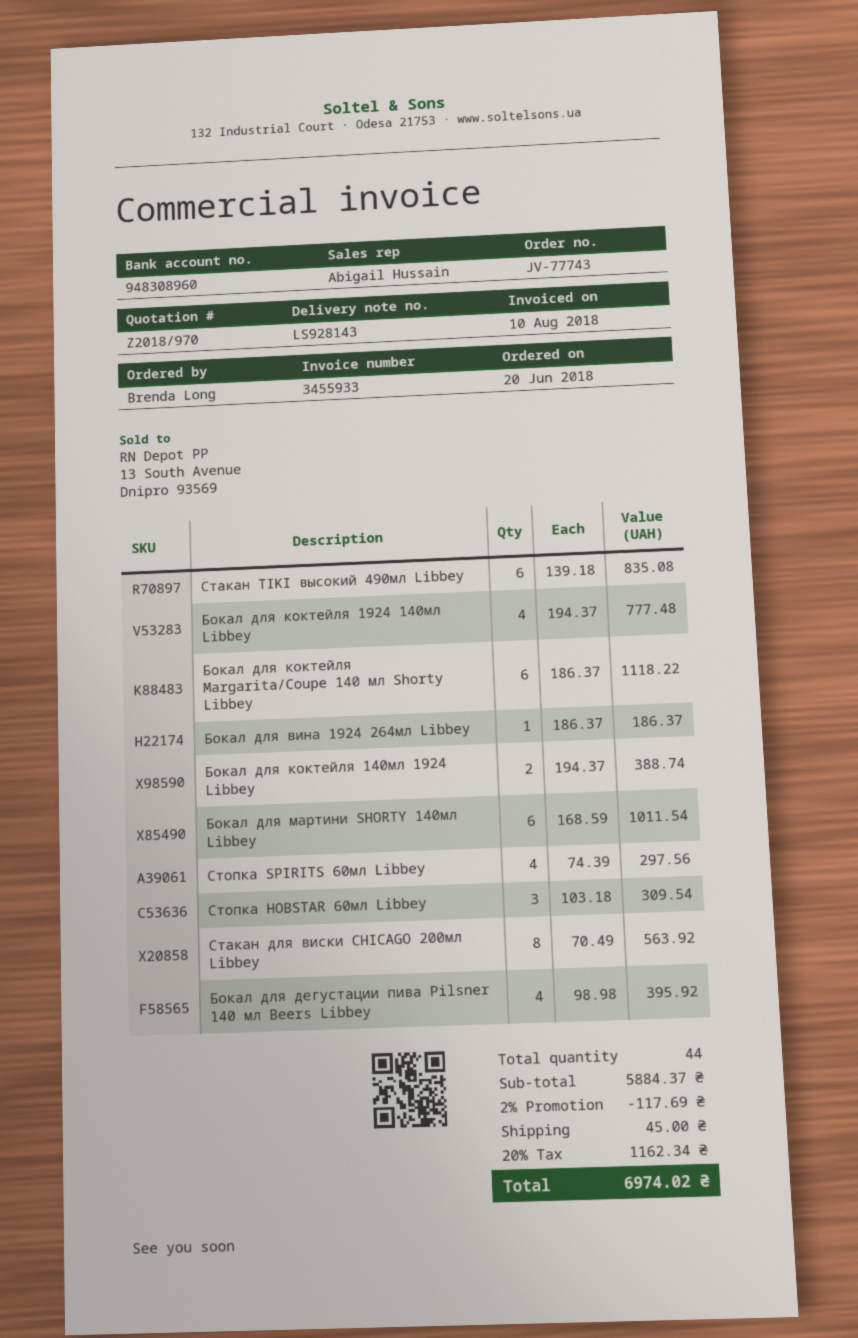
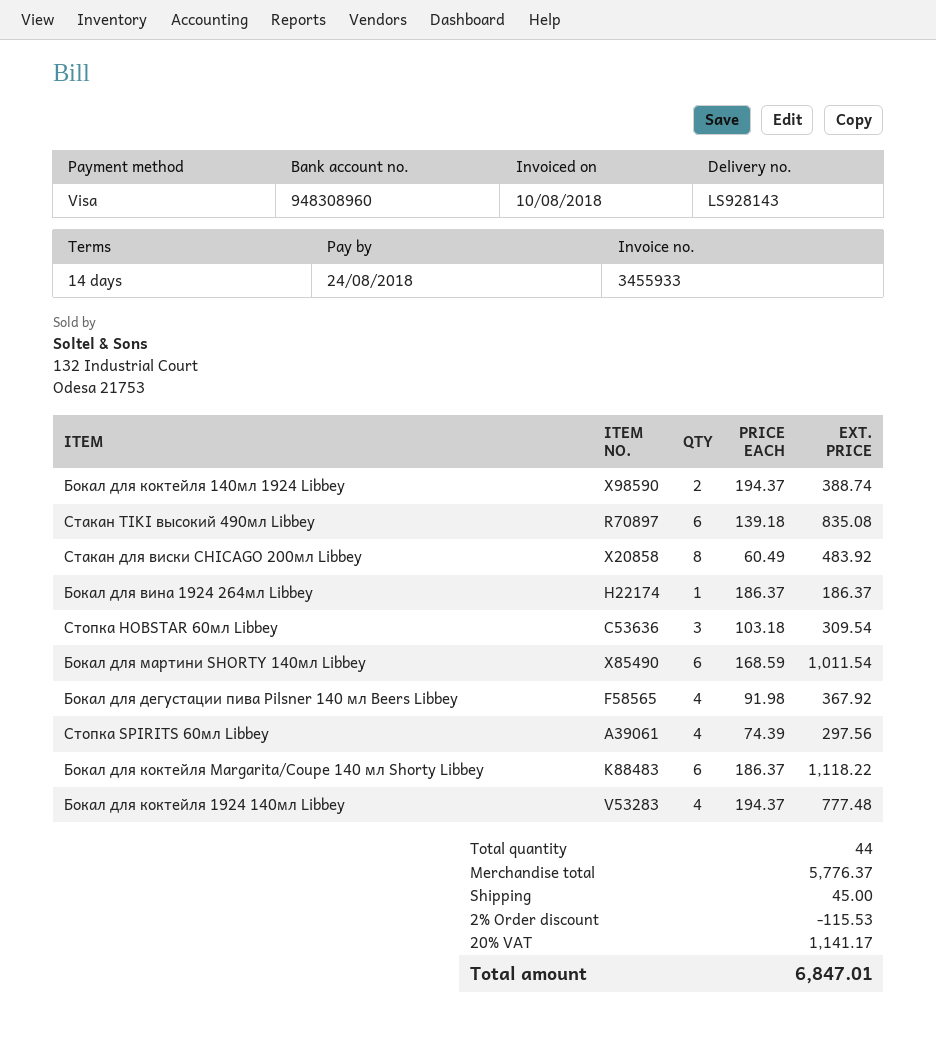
Стакан для виски CHICAGO 200мл Libbey: 8 x 70.49 = 563.92 -> 8 x 60.49 = 483.92
Бокал для дегустации пива Pilsner 140 мл Beers Libbey: 4 x 98.98 = 395.92 -> 4 x 91.98 = 367.92
subtotal: 5884.37 -> 5776.37
discount: 2% = 117.69 -> 2% = 115.53
tax: 20% = 1162.34 -> 20% = 1141.17
total: 6974.02 -> 6847.01

